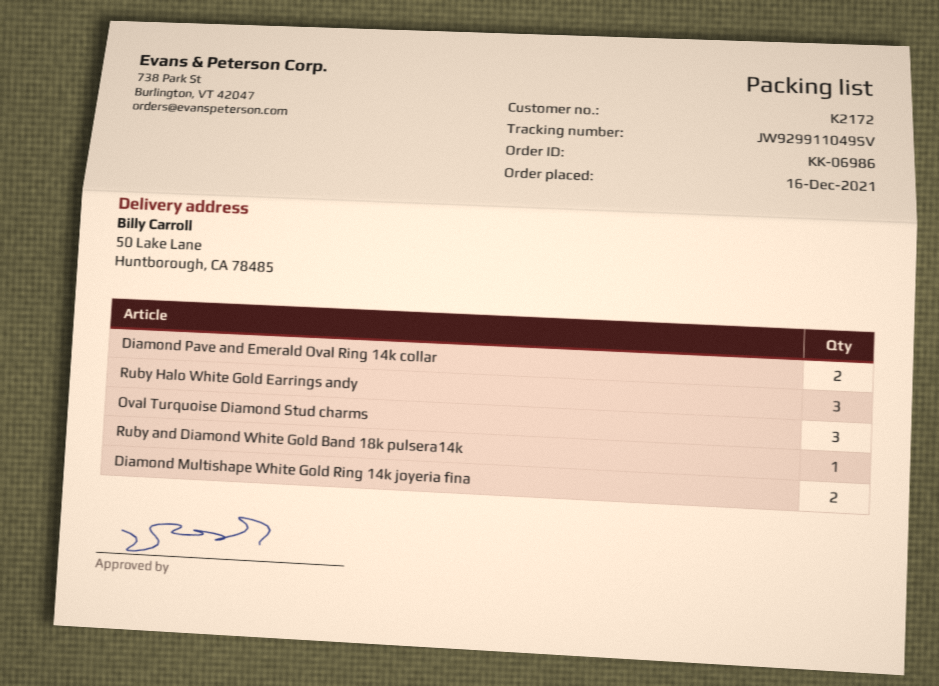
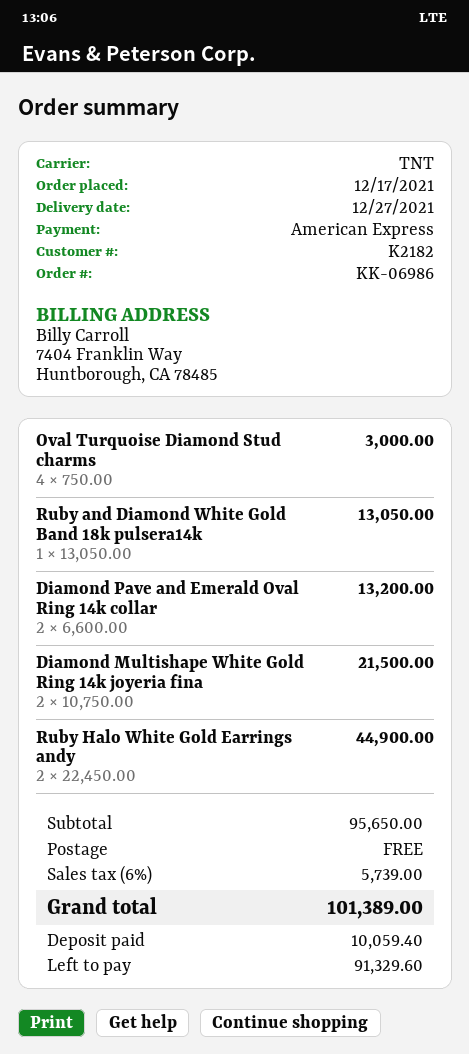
order date: 2021-12-16 -> 2021-12-17
customer number: K2172 -> K2182
Ruby Halo White Gold Earrings andy: 3 -> 2
Oval Turquoise Diamond Stud charms: 3 -> 4

